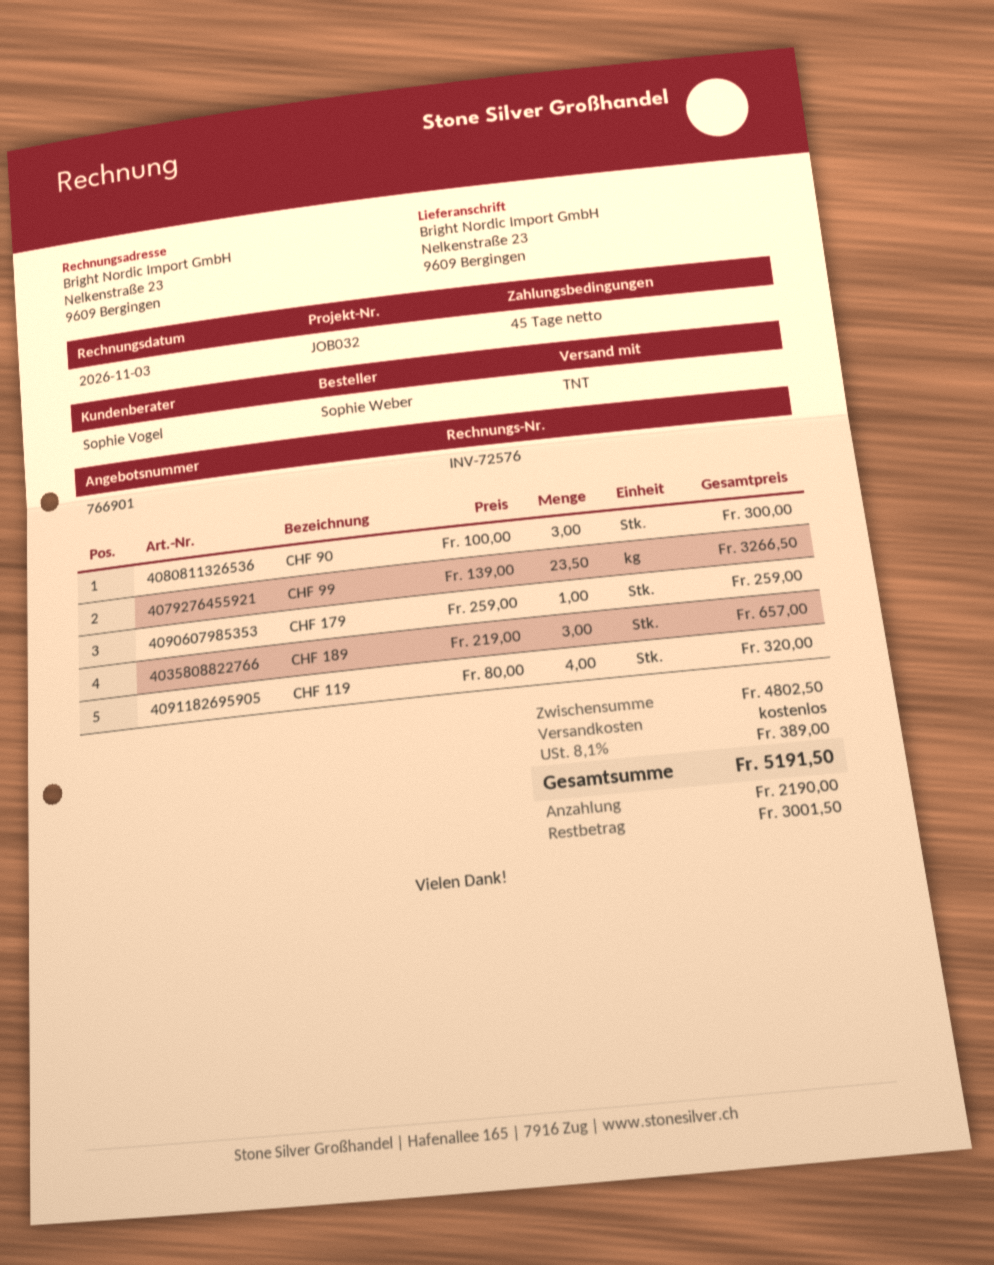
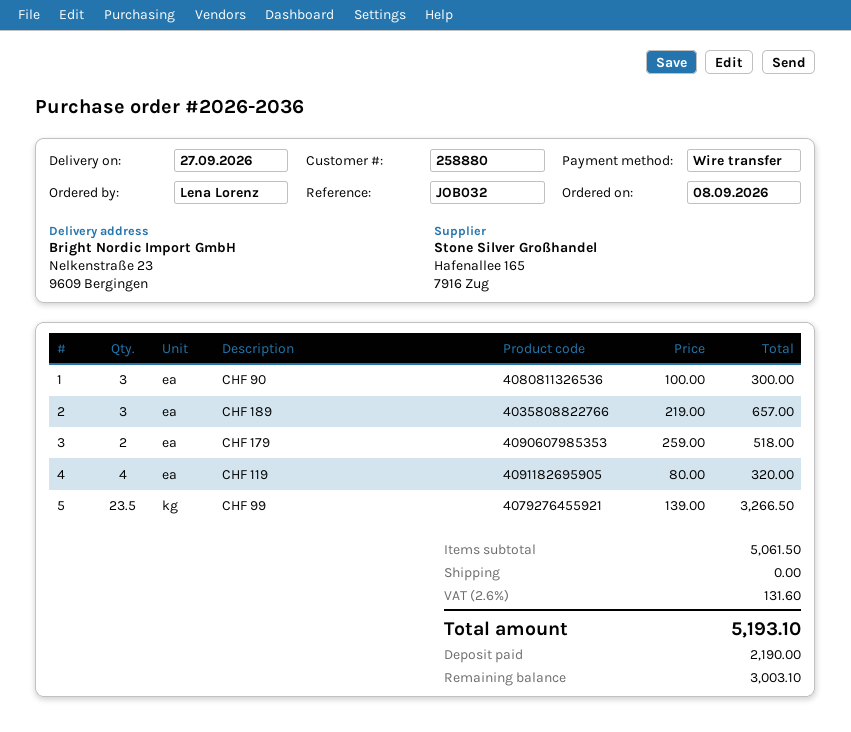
ordered by: Sophie Weber -> Lena Lorenz
CHF 179: 1 x 259.00 = 259.00 -> 2 x 259.00 = 518.00
subtotal: 4802.50 -> 5061.50
tax: 8.1% = 389.00 -> 2.6% = 131.60
total: 5191.50 -> 5193.10
balance: 3001.50 -> 3003.10

